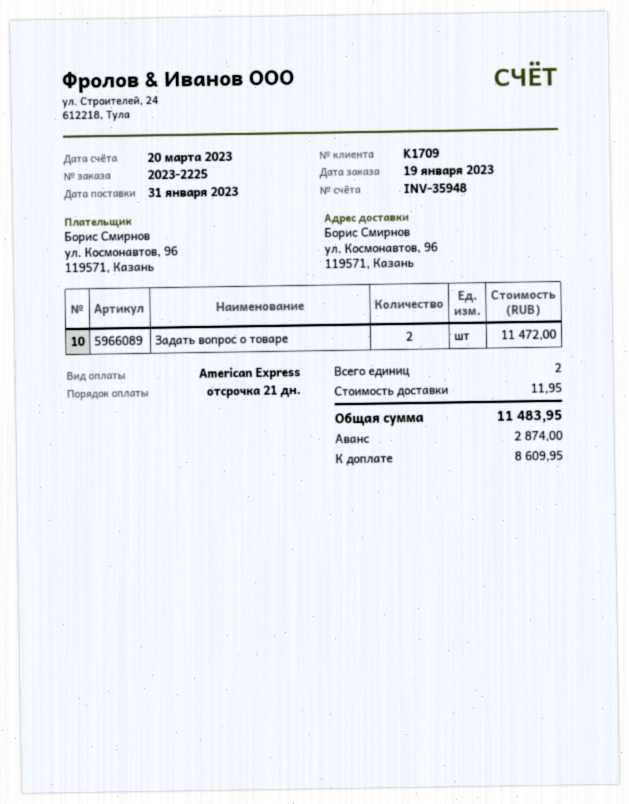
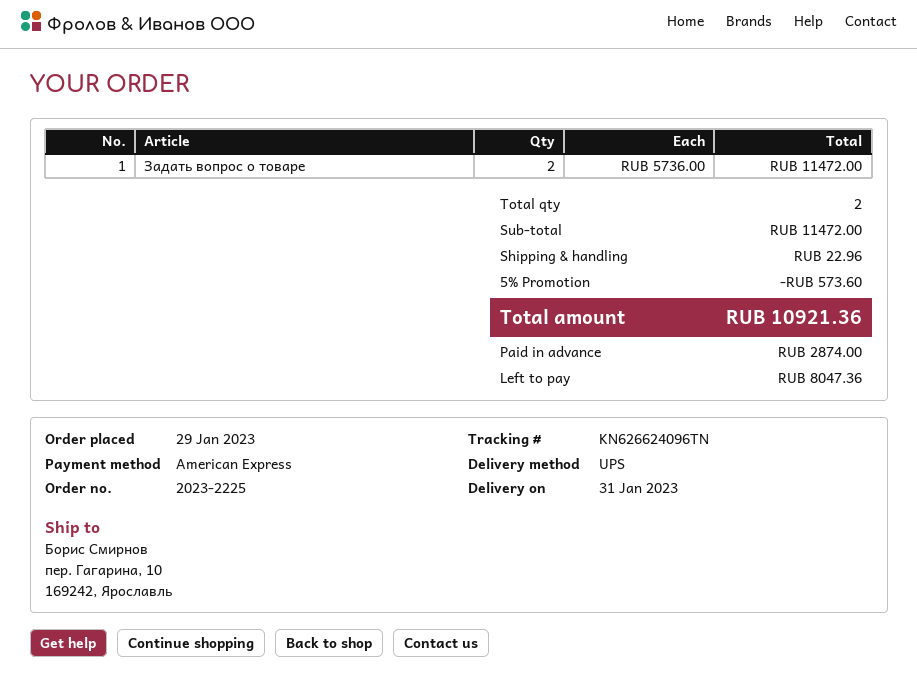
order date: 2023-01-19 -> 2023-01-29
ship to: ул. Космонавтов, 96, 119571, Казань -> пер. Гагарина, 10, 169242, Ярославль
discount: none -> 5% = 573.60
shipping: 11.95 -> 22.96
total: 11483.95 -> 10921.36
balance: 8609.95 -> 8047.36

